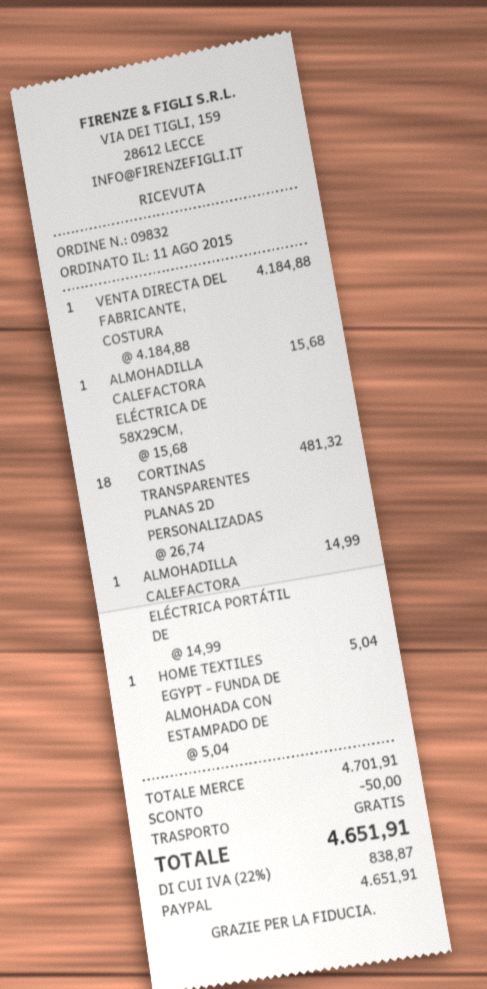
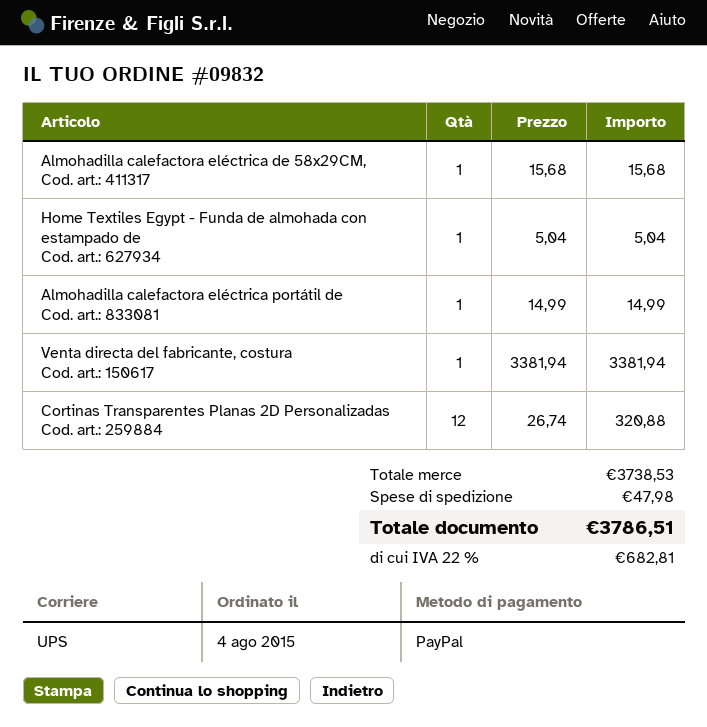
order date: 2015-08-11 -> 2015-08-04
VENTA DIRECTA DEL FABRICANTE, COSTURA: 1 x 4184.88 = 4184.88 -> 1 x 3381.94 = 3381.94
CORTINAS TRANSPARENTES PLANAS 2D PERSONALIZADAS: 18 x 26.74 = 481.32 -> 12 x 26.74 = 320.88
subtotal: 4701.91 -> 3738.53
discount: 50.00 -> none
shipping: 0.00 -> 47.98
tax: 22% = 838.87 -> 22% = 682.81
total: 4651.91 -> 3786.51

